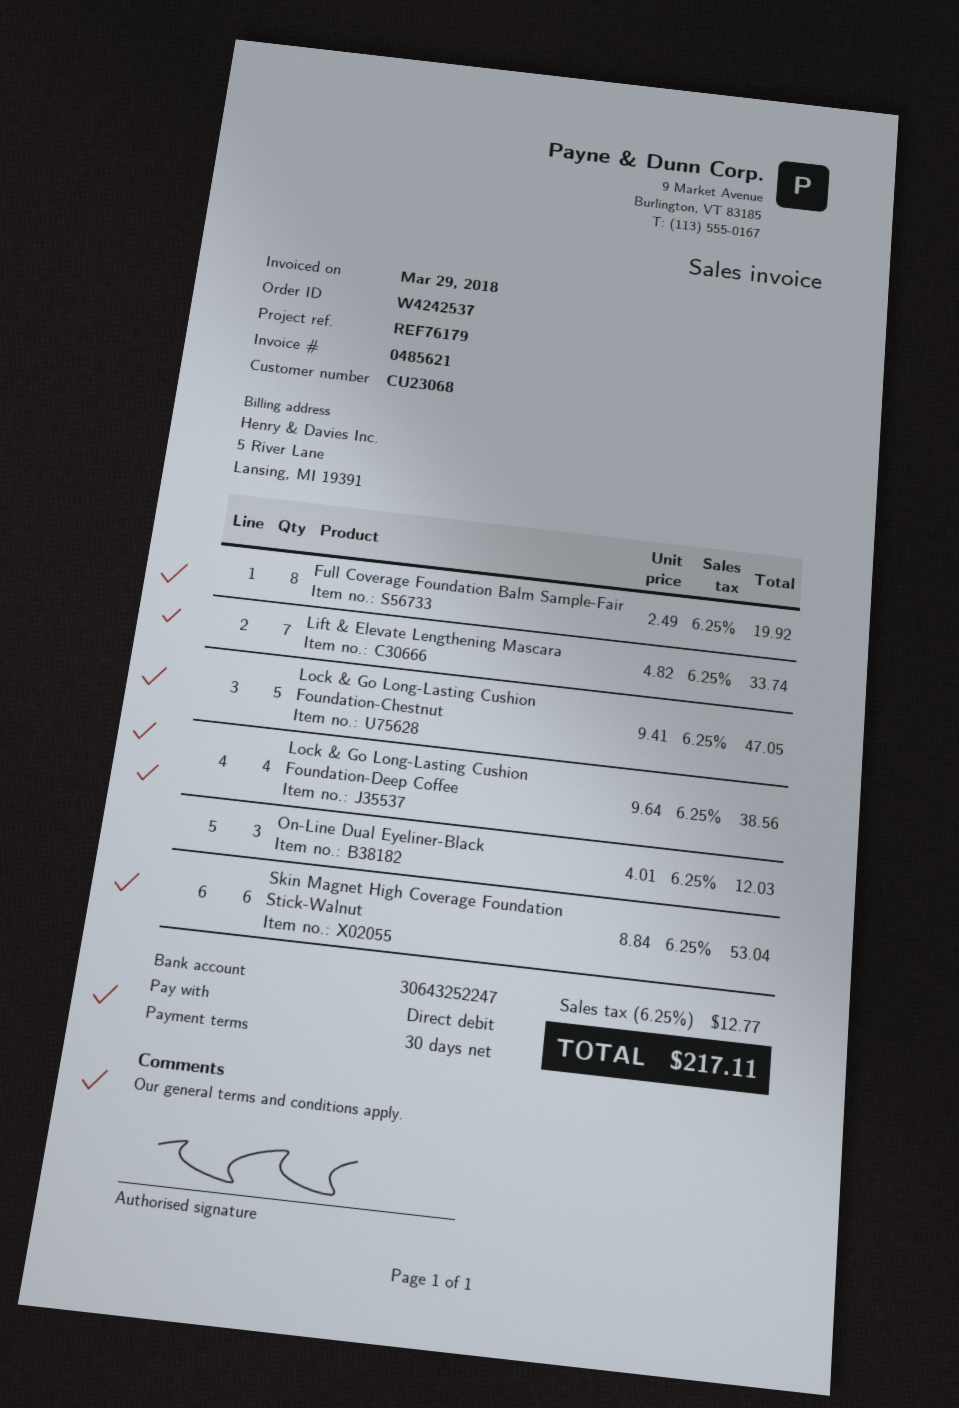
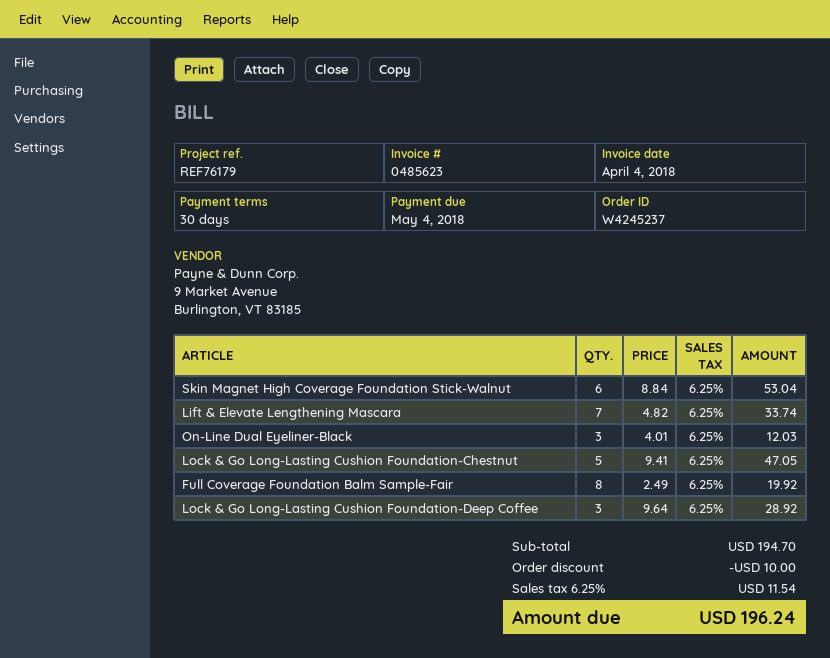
order number: W4242537 -> W4245237
invoice number: 0485621 -> 0485623
invoice date: 2018-03-29 -> 2018-04-04
Lock & Go Long-Lasting Cushion Foundation-Deep Coffee: 4 x 9.64 = 38.56 -> 3 x 9.64 = 28.92
discount: none -> 10.00
tax: 6.25% = 12.77 -> 6.25% = 11.54
total: 217.11 -> 196.24

